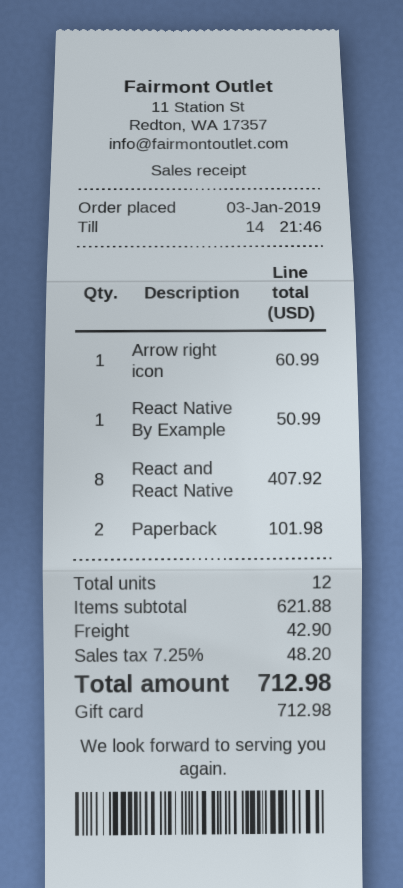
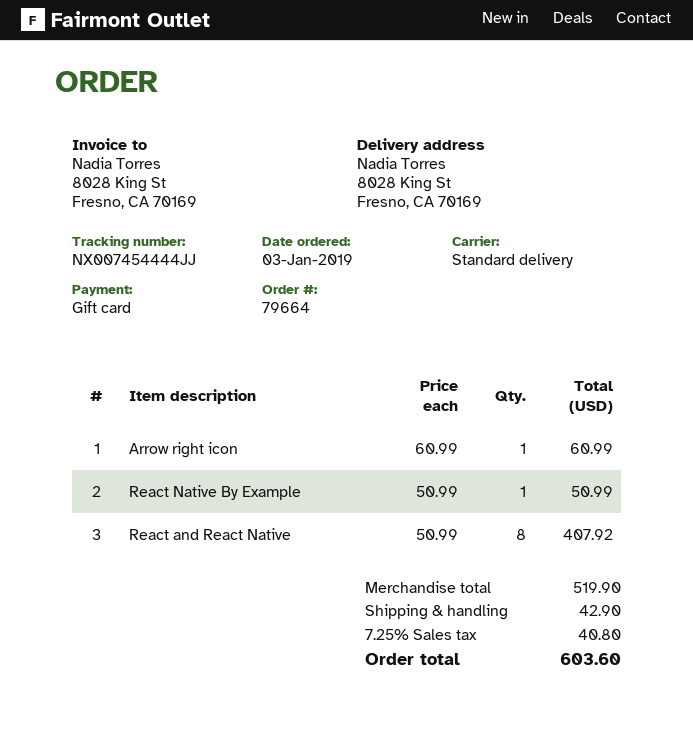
Paperback: 2 for 101.98 -> none
subtotal: 621.88 -> 519.90
tax: 7.25% = 48.20 -> 7.25% = 40.80
total: 712.98 -> 603.60

